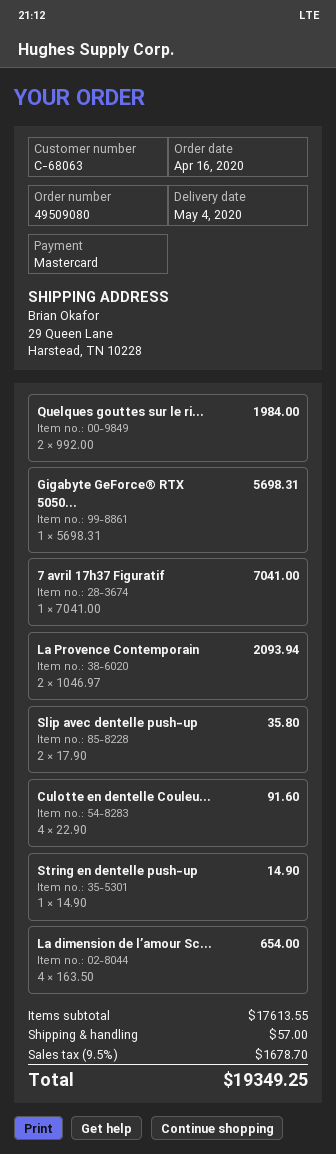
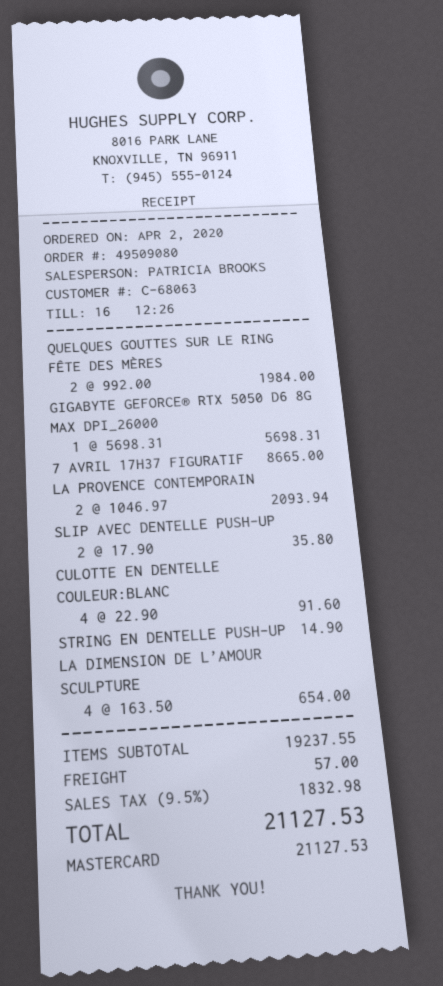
order date: 2020-04-16 -> 2020-04-02
7 avril 17h37 Figuratif: 1 x 7041.00 = 7041.00 -> 1 x 8665.00 = 8665.00
subtotal: 17613.55 -> 19237.55
tax: 9.5% = 1678.70 -> 9.5% = 1832.98
total: 19349.25 -> 21127.53

